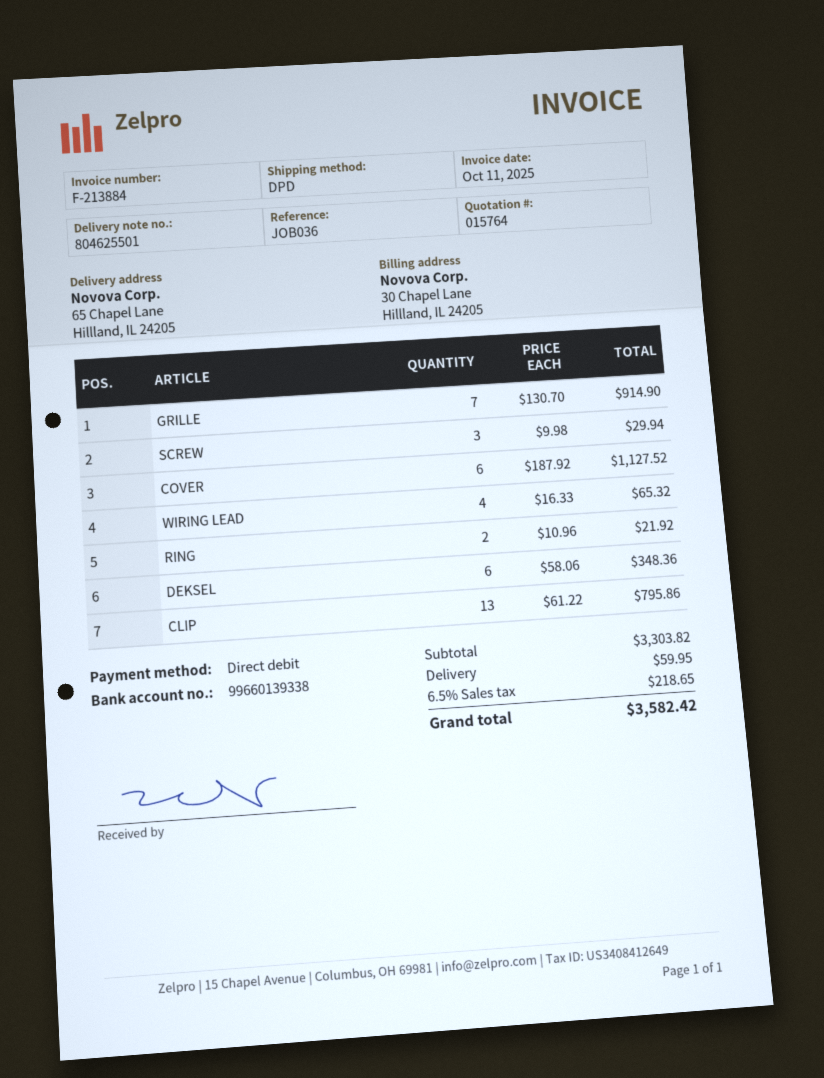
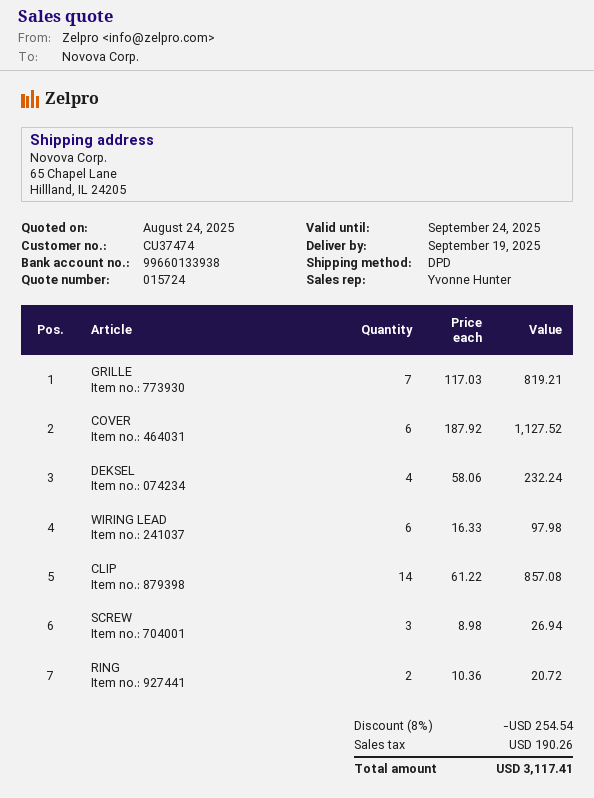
quote number: 015764 -> 015724
bank account: 99660139338 -> 99660133938
GRILLE: 7 x 130.70 = 914.90 -> 7 x 117.03 = 819.21
SCREW: 3 x 9.98 = 29.94 -> 3 x 8.98 = 26.94
WIRING LEAD: 4 x 16.33 = 65.32 -> 6 x 16.33 = 97.98
RING: 2 x 10.96 = 21.92 -> 2 x 10.36 = 20.72
DEKSEL: 6 x 58.06 = 348.36 -> 4 x 58.06 = 232.24
CLIP: 13 x 61.22 = 795.86 -> 14 x 61.22 = 857.08
discount: none -> 8% = 254.54
shipping: 59.95 -> none
tax: 218.65 -> 190.26
total: 3582.42 -> 3117.41

